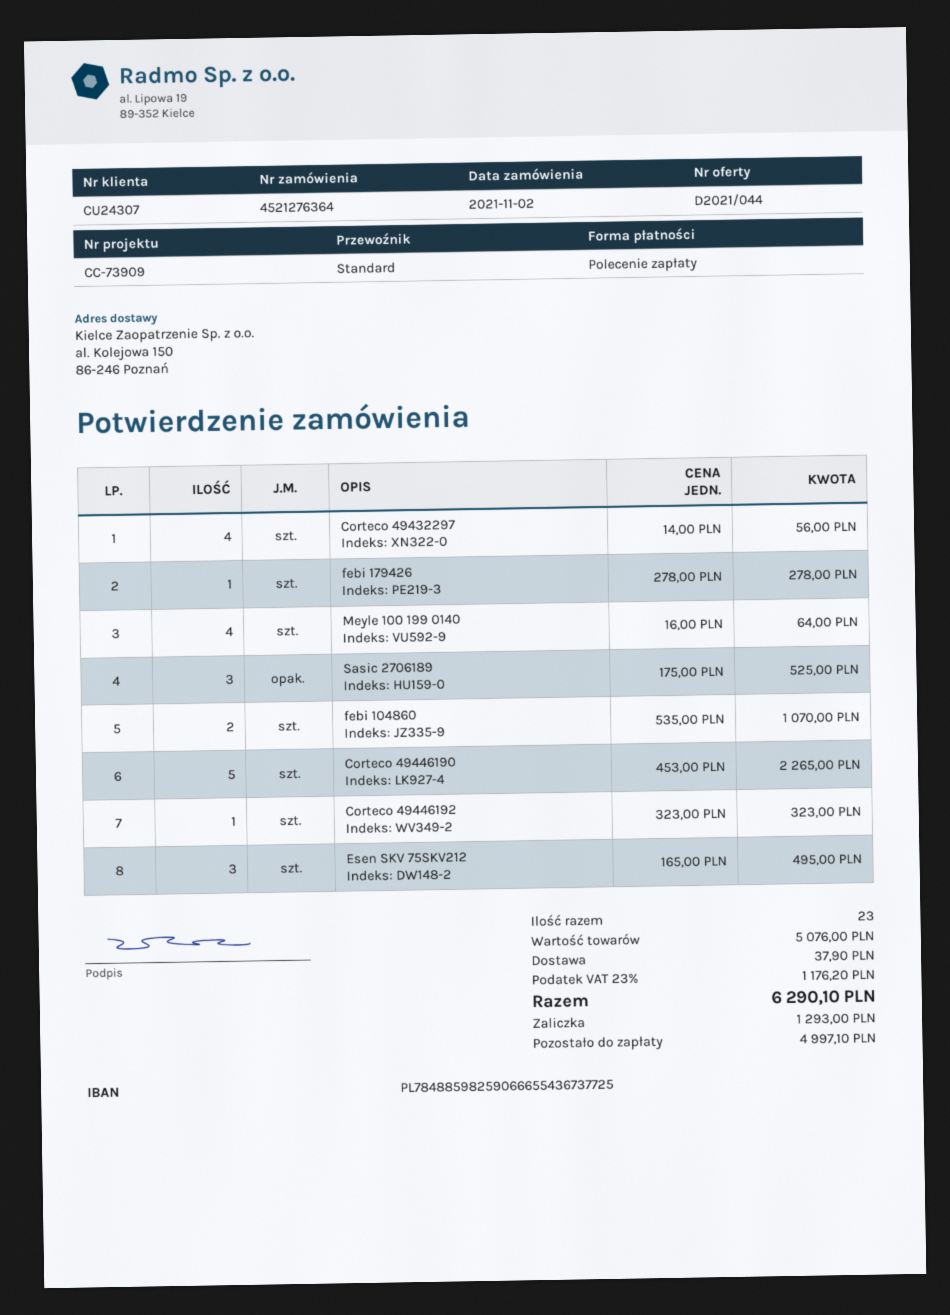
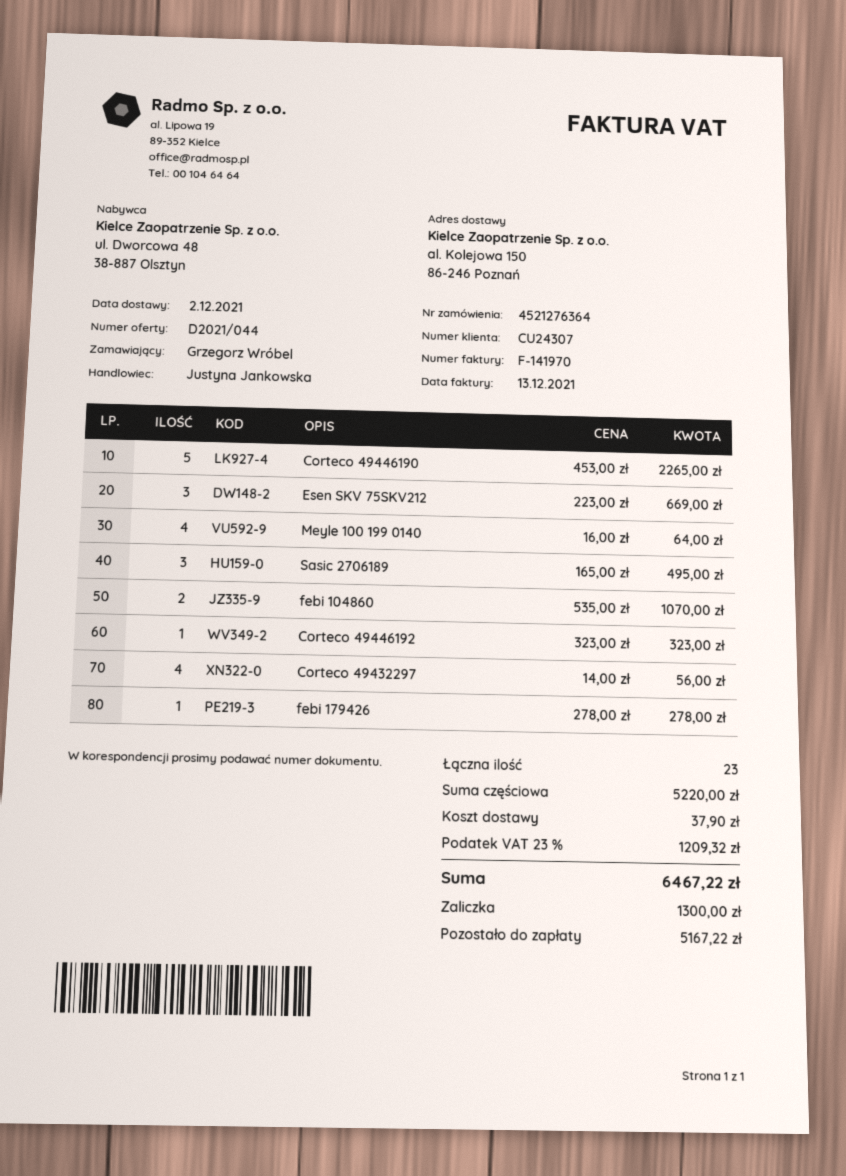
Sasic 2706189: 3 x 175.00 = 525.00 -> 3 x 165.00 = 495.00
Esen SKV 75SKV212: 3 x 165.00 = 495.00 -> 3 x 223.00 = 669.00
subtotal: 5076.00 -> 5220.00
tax: 23% = 1176.20 -> 23% = 1209.32
total: 6290.10 -> 6467.22
deposit: 1293.00 -> 1300.00
balance: 4997.10 -> 5167.22

